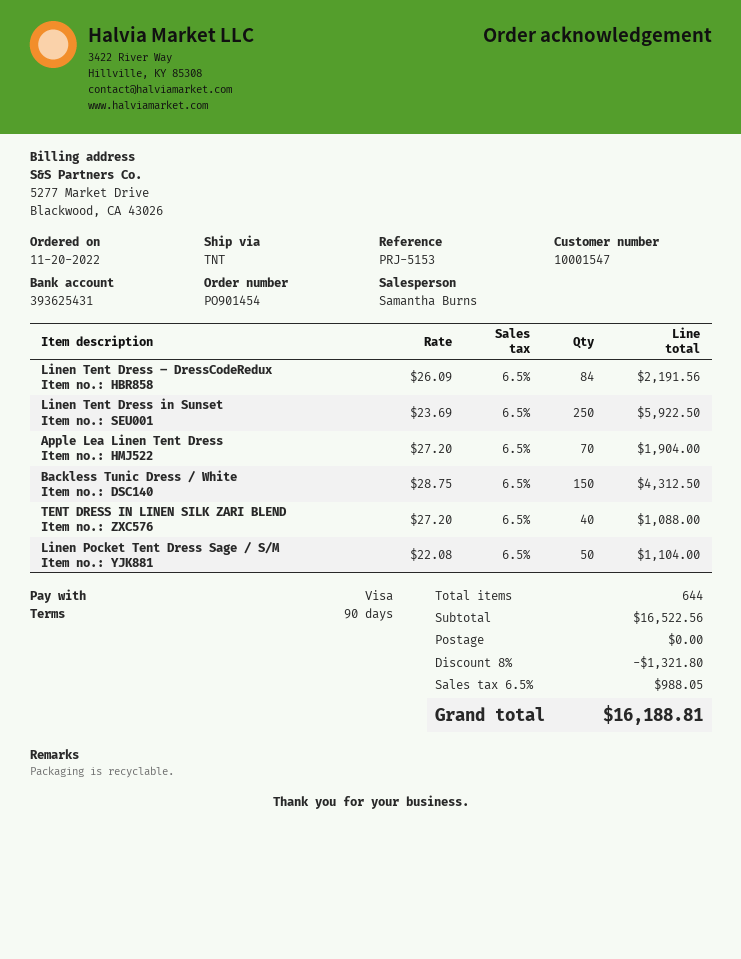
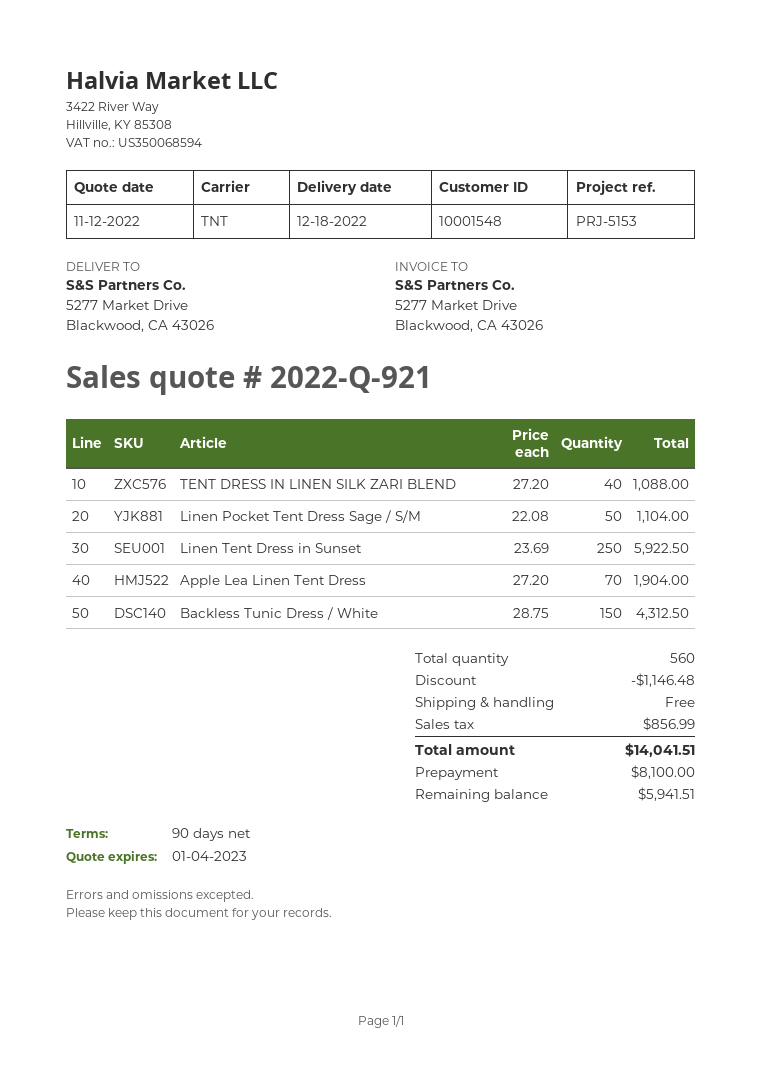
customer number: 10001547 -> 10001548
Linen Tent Dress – DressCodeRedux: 84 x 26.09 = 2191.56 -> none
total quantity: 644 -> 560
discount: 1321.80 -> 1146.48
tax: 988.05 -> 856.99
total: 16188.81 -> 14041.51

